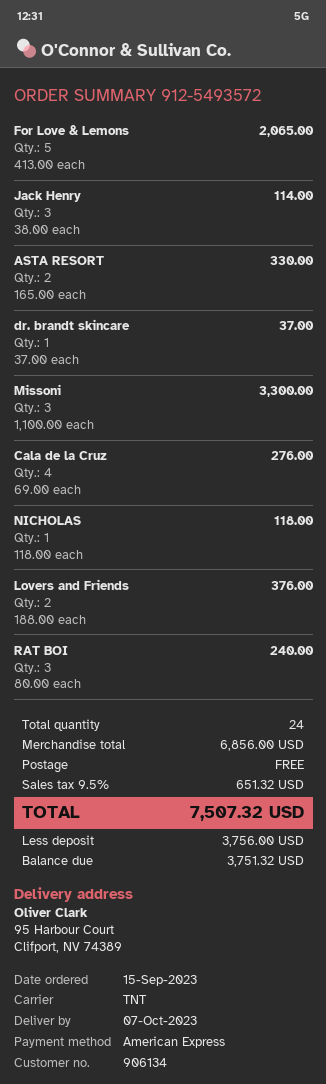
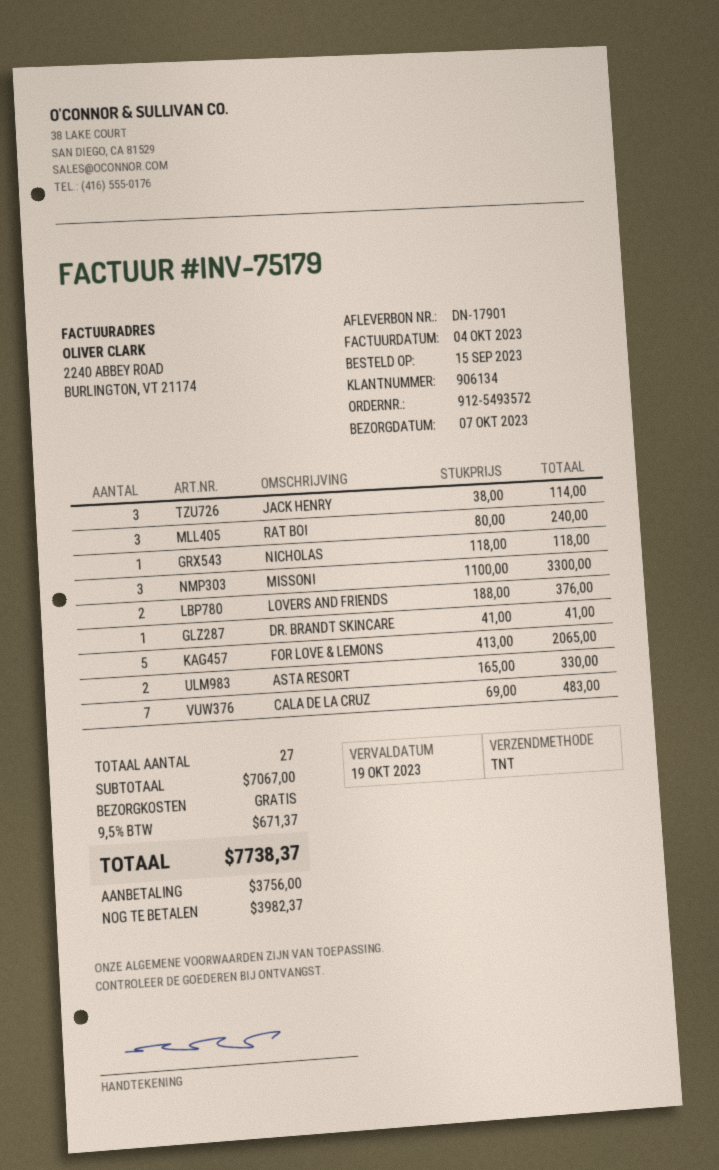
dr. brandt skincare: 1 x 37.00 = 37.00 -> 1 x 41.00 = 41.00
Cala de la Cruz: 4 x 69.00 = 276.00 -> 7 x 69.00 = 483.00
total quantity: 24 -> 27
subtotal: 6856.00 -> 7067.00
tax: 9.5% = 651.32 -> 9.5% = 671.37
total: 7507.32 -> 7738.37
balance: 3751.32 -> 3982.37

